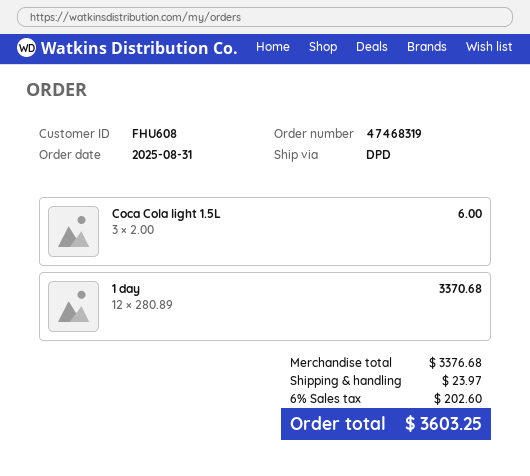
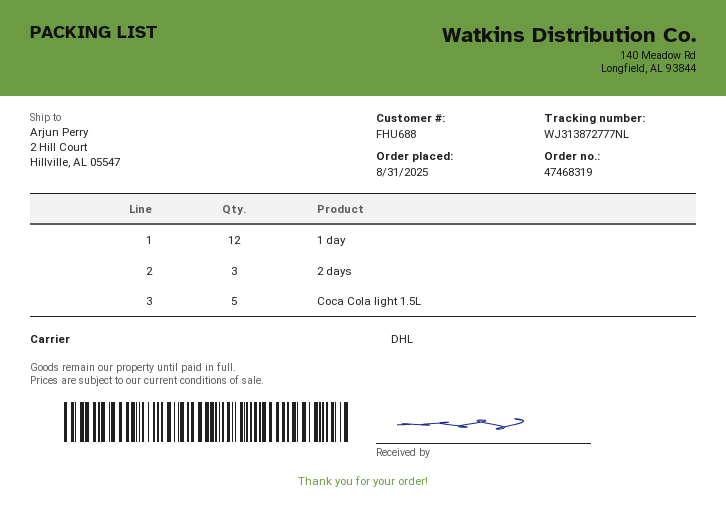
customer number: FHU608 -> FHU688
shipping method: DPD -> DHL
Coca Cola light 1.5L: 3 -> 5
2 days: none -> 3

